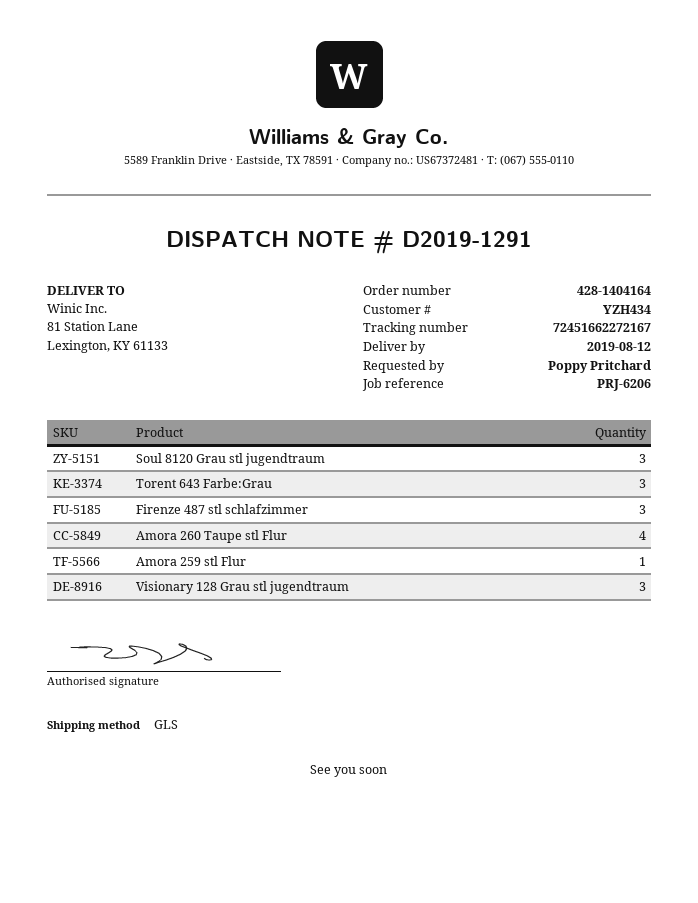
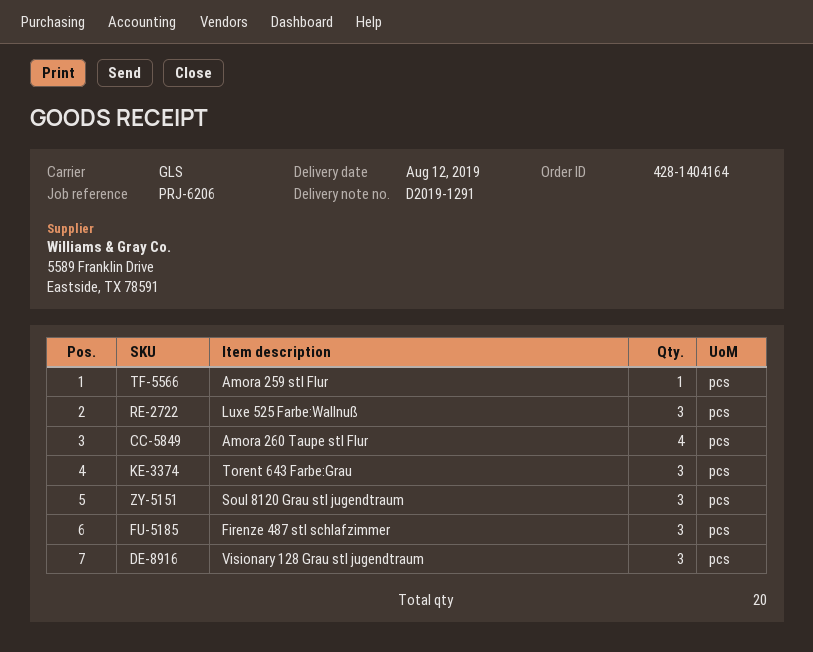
Luxe 525 Farbe:Wallnuß: none -> 3

